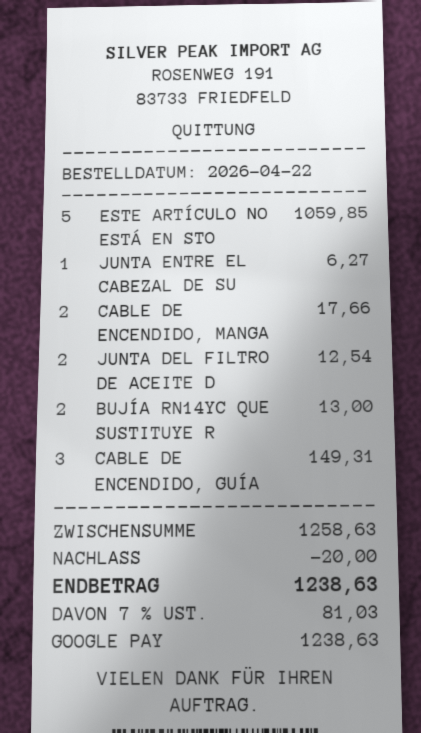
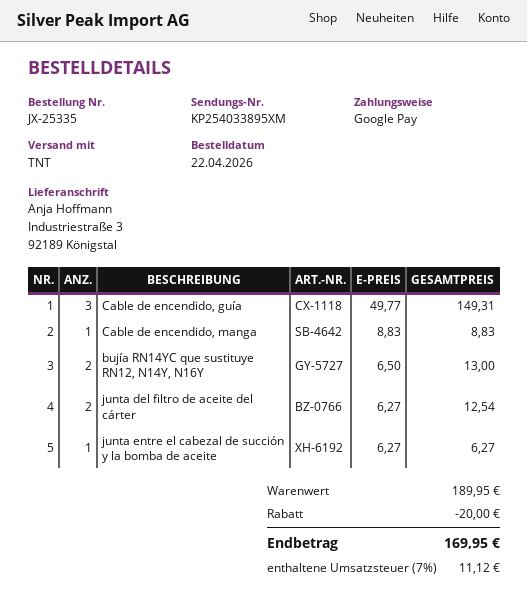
ESTE ARTÍCULO NO ESTÁ EN STO: 5 for 1059.85 -> none
CABLE DE ENCENDIDO, MANGA: 2 for 17.66 -> 1 for 8.83
subtotal: 1258.63 -> 189.95
tax: 7% = 81.03 -> 7% = 11.12
total: 1238.63 -> 169.95

